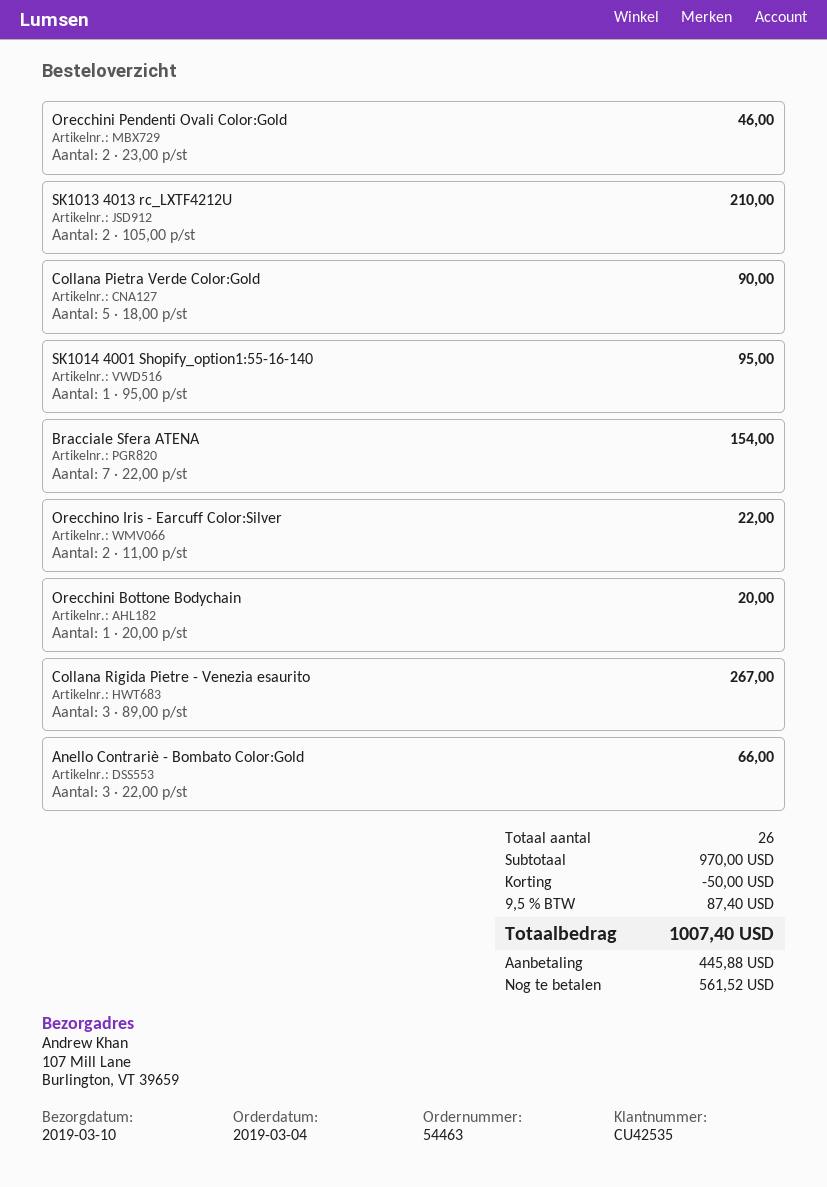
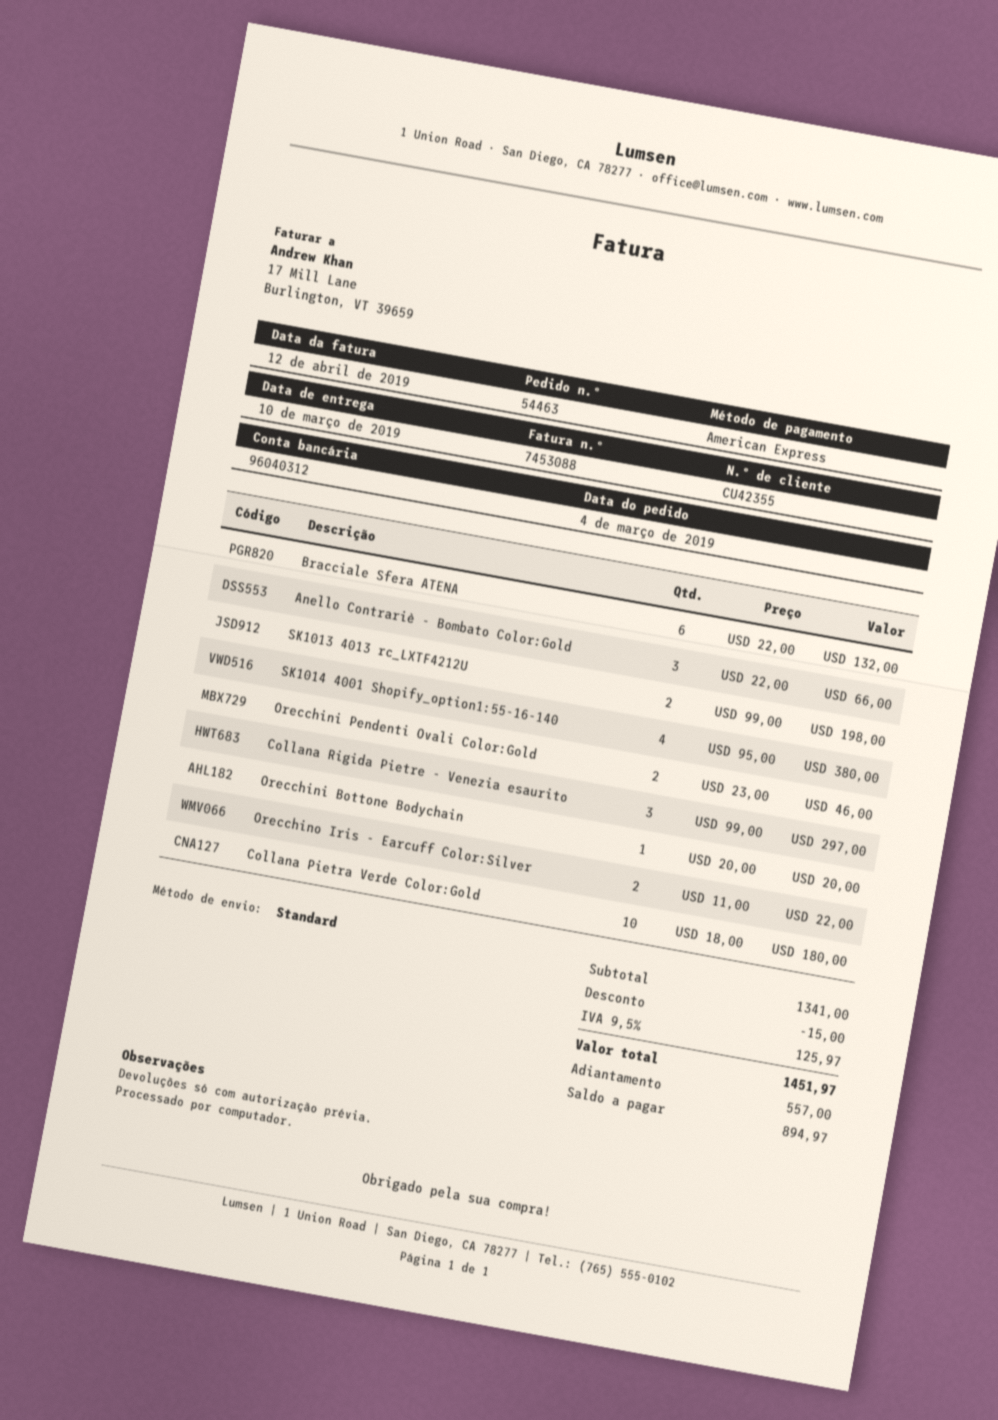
customer number: CU42535 -> CU42355
SK1013 4013 rc_LXTF4212U: 2 x 105.00 = 210.00 -> 2 x 99.00 = 198.00
Collana Pietra Verde Color:Gold: 5 x 18.00 = 90.00 -> 10 x 18.00 = 180.00
SK1014 4001 Shopify_option1:55-16-140: 1 x 95.00 = 95.00 -> 4 x 95.00 = 380.00
Bracciale Sfera ATENA: 7 x 22.00 = 154.00 -> 6 x 22.00 = 132.00
Collana Rigida Pietre - Venezia esaurito: 3 x 89.00 = 267.00 -> 3 x 99.00 = 297.00
subtotal: 970.00 -> 1341.00
discount: 50.00 -> 15.00
tax: 9.5% = 87.40 -> 9.5% = 125.97
total: 1007.40 -> 1451.97
deposit: 445.88 -> 557.00
balance: 561.52 -> 894.97

